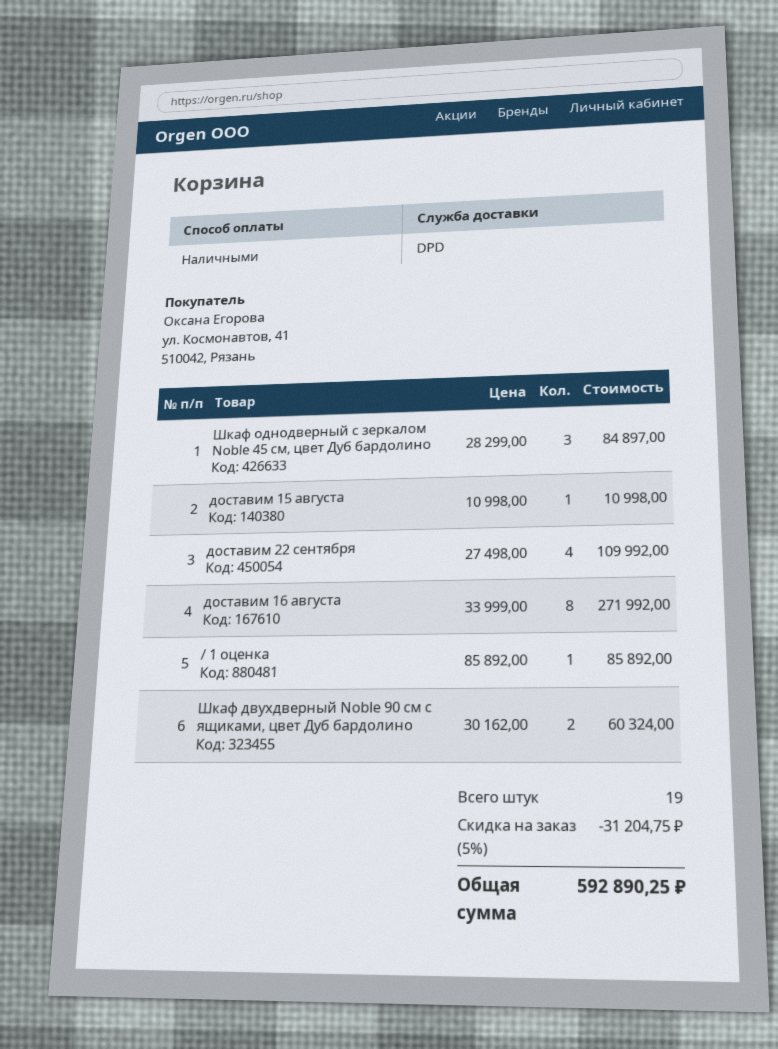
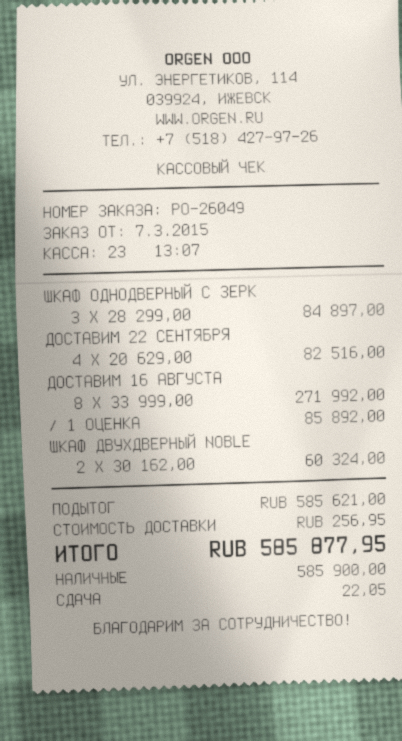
доставим 15 августа: 1 x 10998.00 = 10998.00 -> none
доставим 22 сентября: 4 x 27498.00 = 109992.00 -> 4 x 20629.00 = 82516.00
discount: 5% = 31204.75 -> none
shipping: none -> 256.95
total: 592890.25 -> 585877.95

